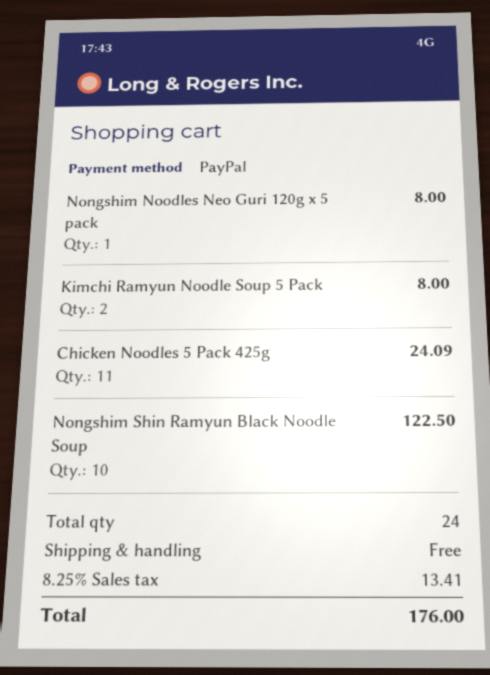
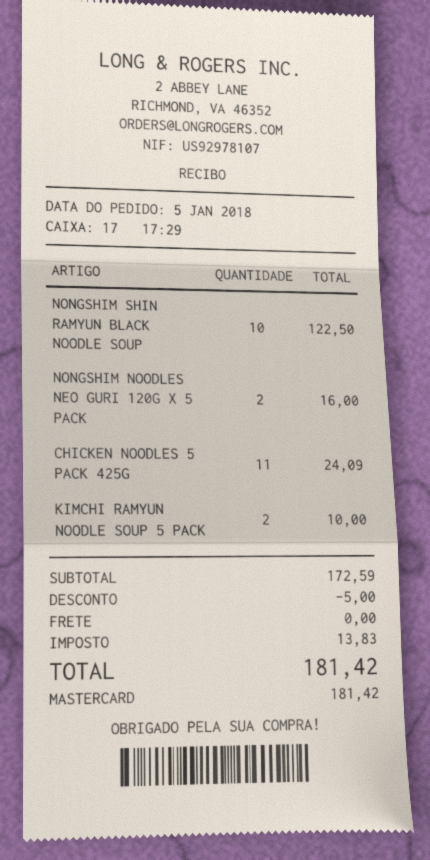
payment method: PayPal -> Mastercard
Nongshim Noodles Neo Guri 120g x 5 pack: 1 for 8.00 -> 2 for 16.00
Kimchi Ramyun Noodle Soup 5 Pack: 2 for 8.00 -> 2 for 10.00
discount: none -> 5.00
tax: 13.41 -> 13.83
total: 176.00 -> 181.42

